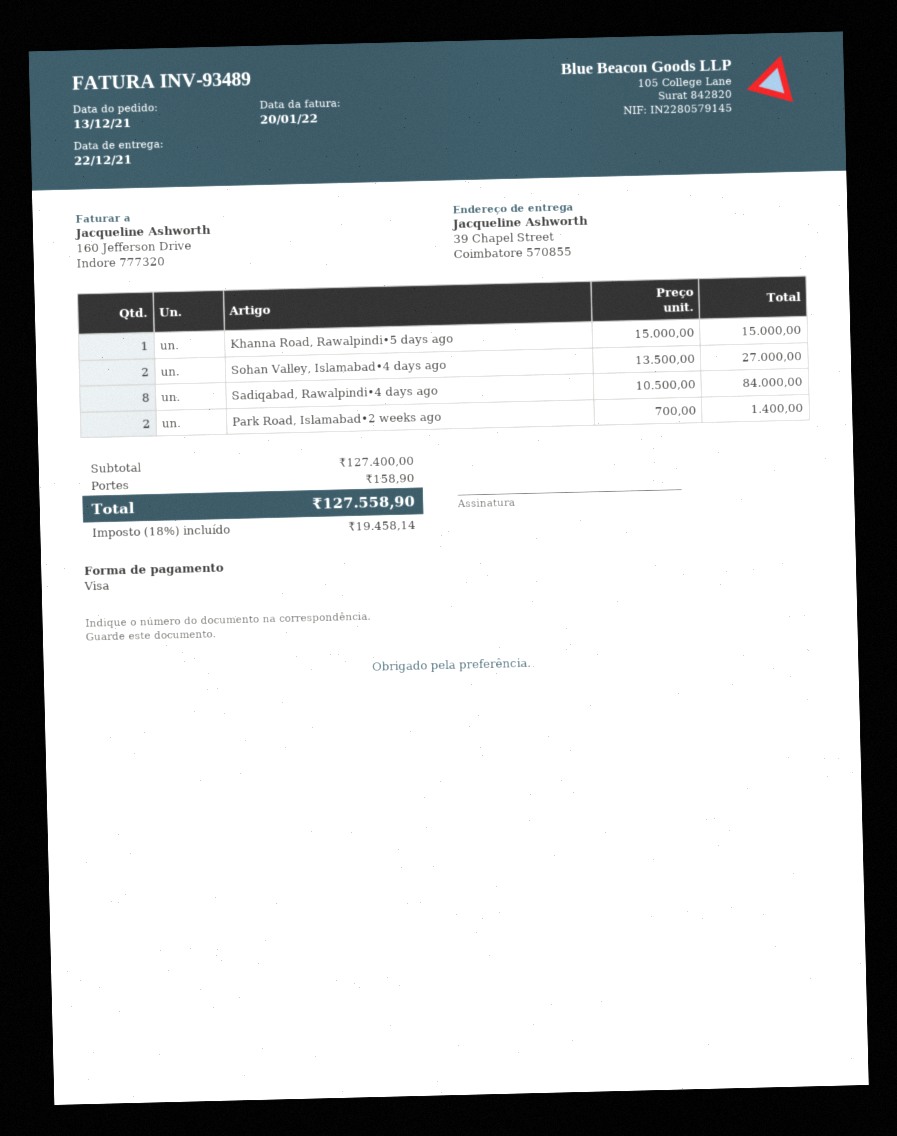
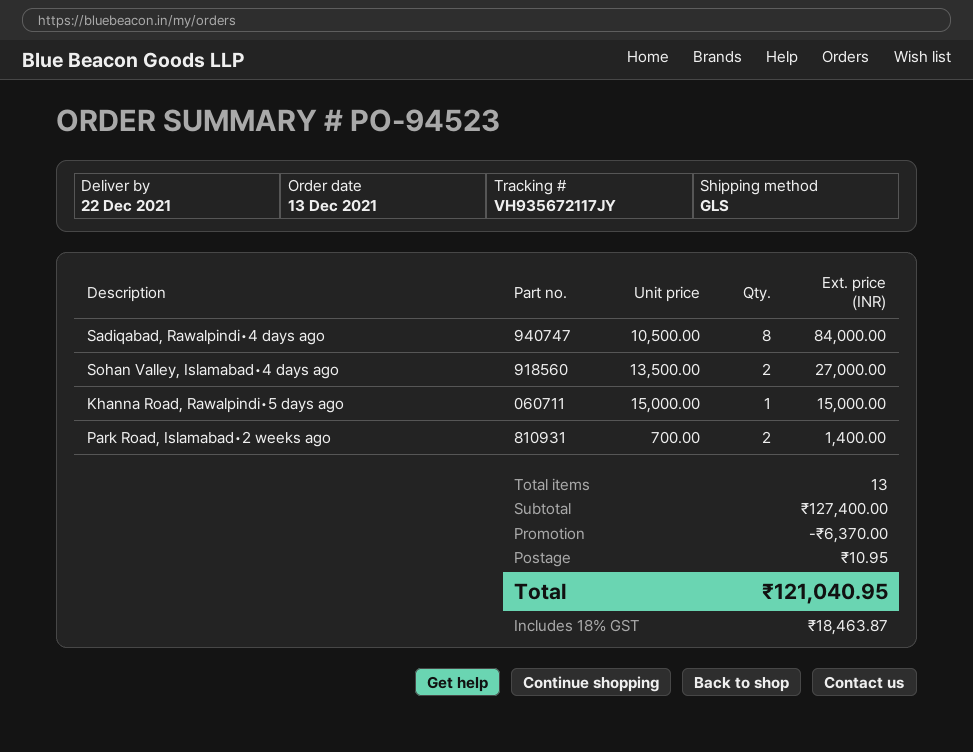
discount: none -> 6370.00
shipping: 158.90 -> 10.95
tax: 18% = 19458.14 -> 18% = 18463.87
total: 127558.90 -> 121040.95

